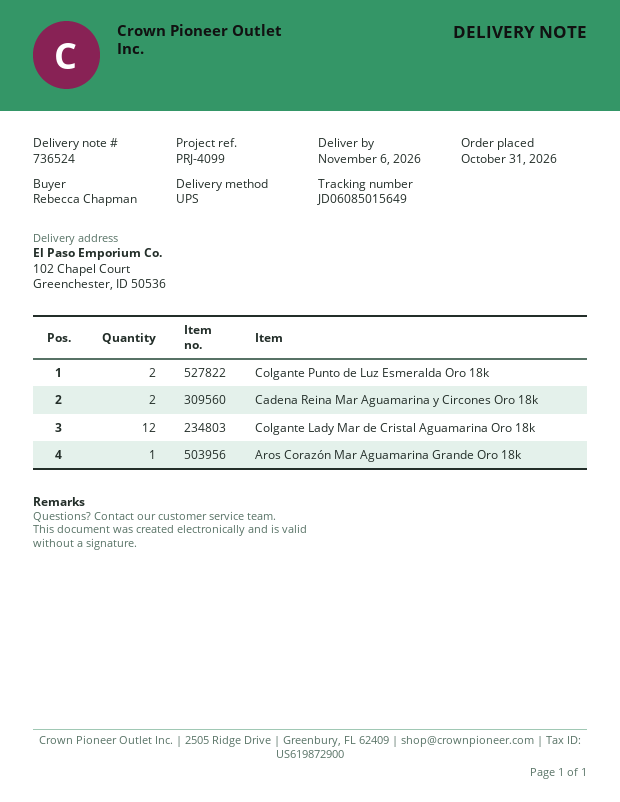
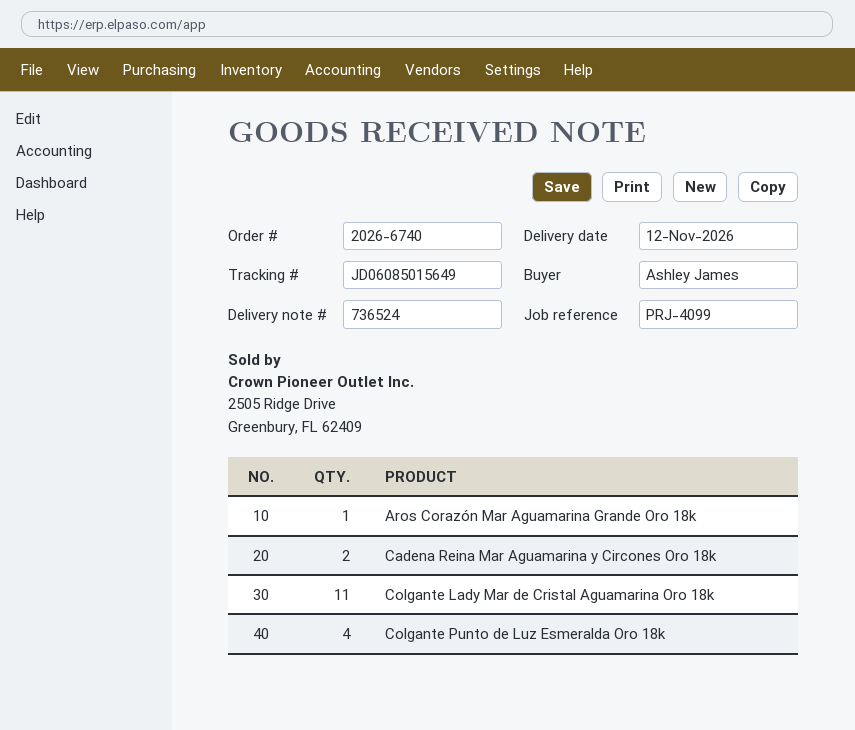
delivery date: 2026-11-06 -> 2026-11-12
ordered by: Rebecca Chapman -> Ashley James
Colgante Punto de Luz Esmeralda Oro 18k: 2 -> 4
Colgante Lady Mar de Cristal Aguamarina Oro 18k: 12 -> 11

